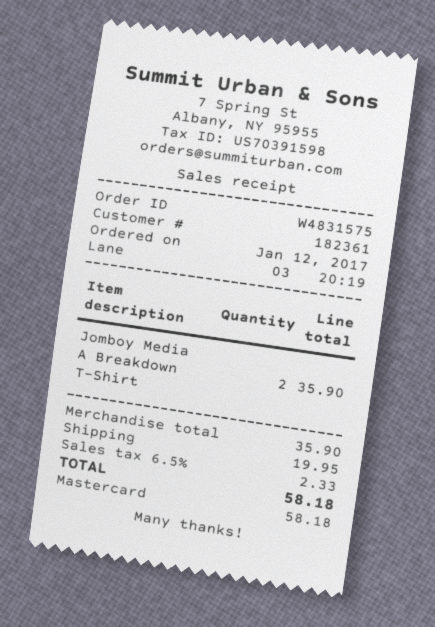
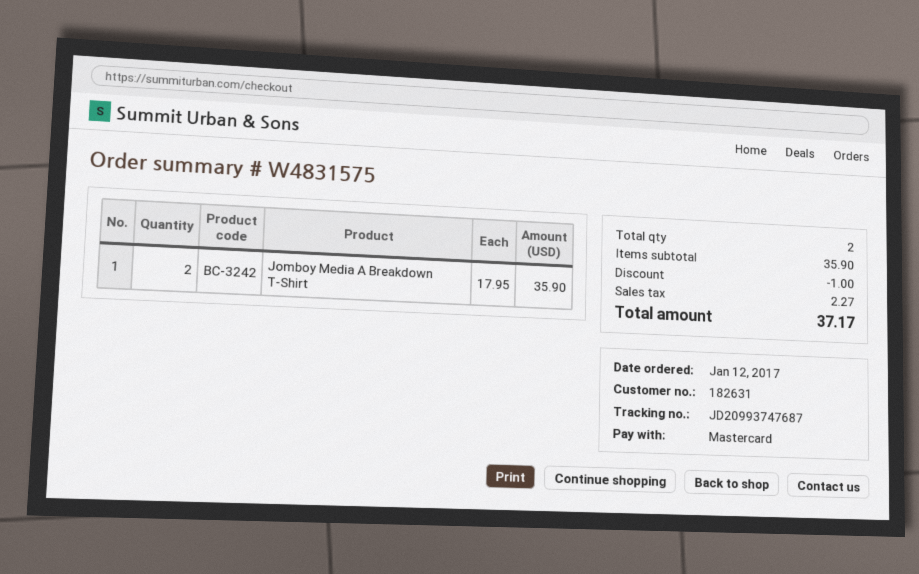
customer number: 182361 -> 182631
discount: none -> 1.00
shipping: 19.95 -> none
tax: 2.33 -> 2.27
total: 58.18 -> 37.17

